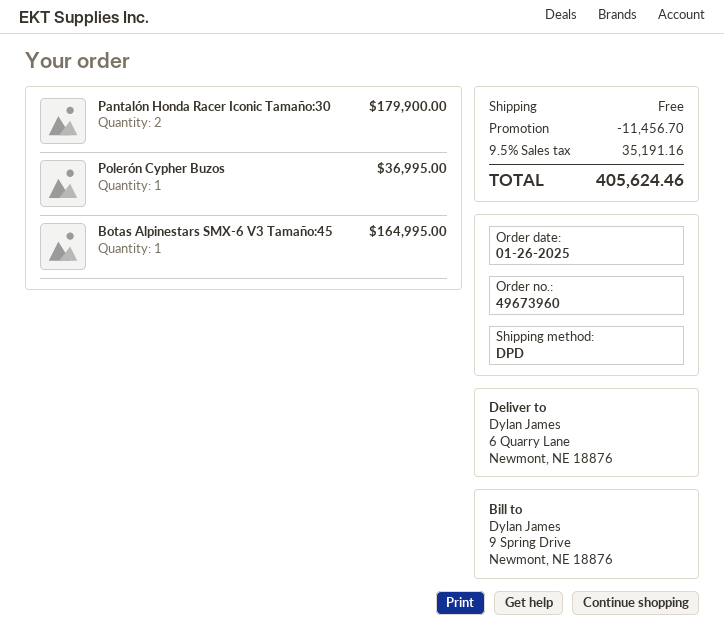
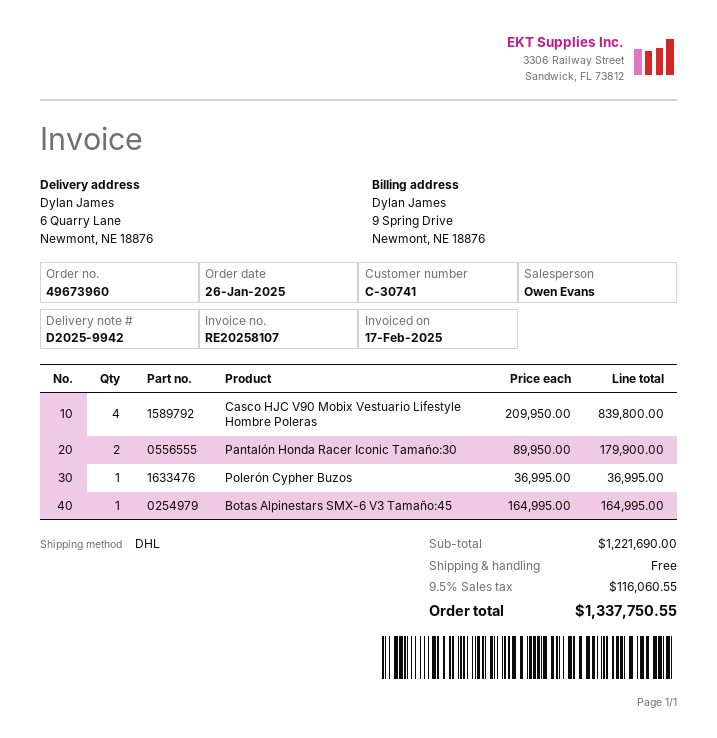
shipping method: DPD -> DHL
Casco HJC V90 Mobix Vestuario Lifestyle Hombre Poleras: none -> 4 for 839800.00
discount: 11456.70 -> none
tax: 9.5% = 35191.16 -> 9.5% = 116060.55
total: 405624.46 -> 1337750.55

